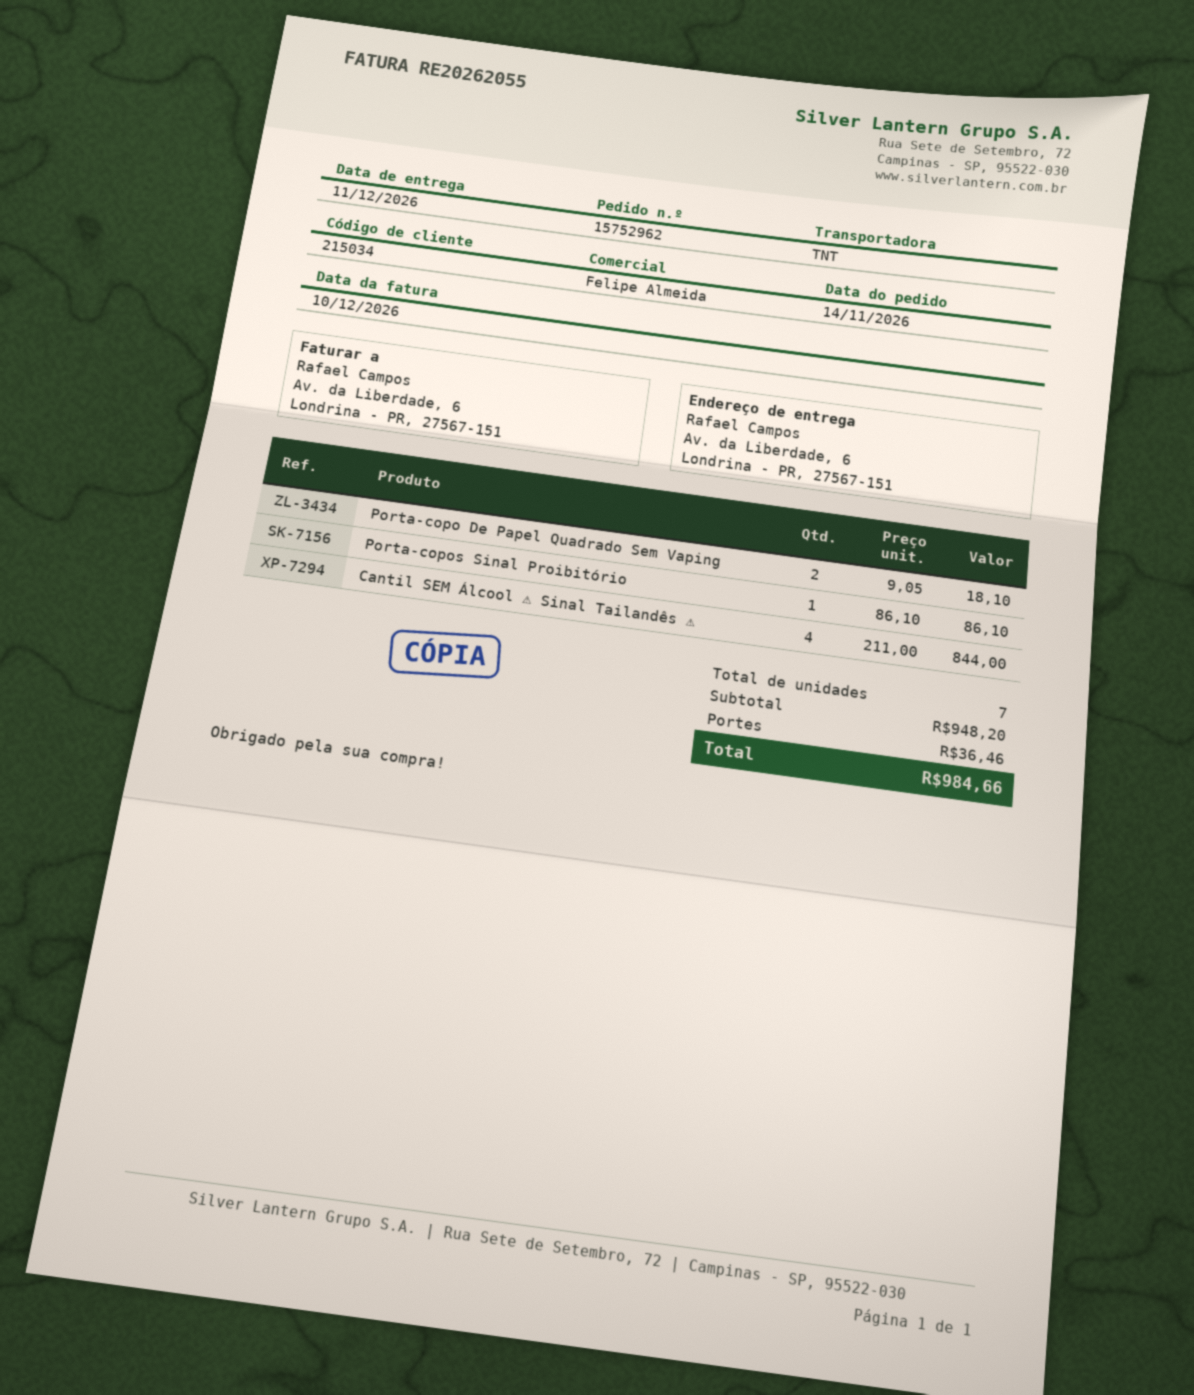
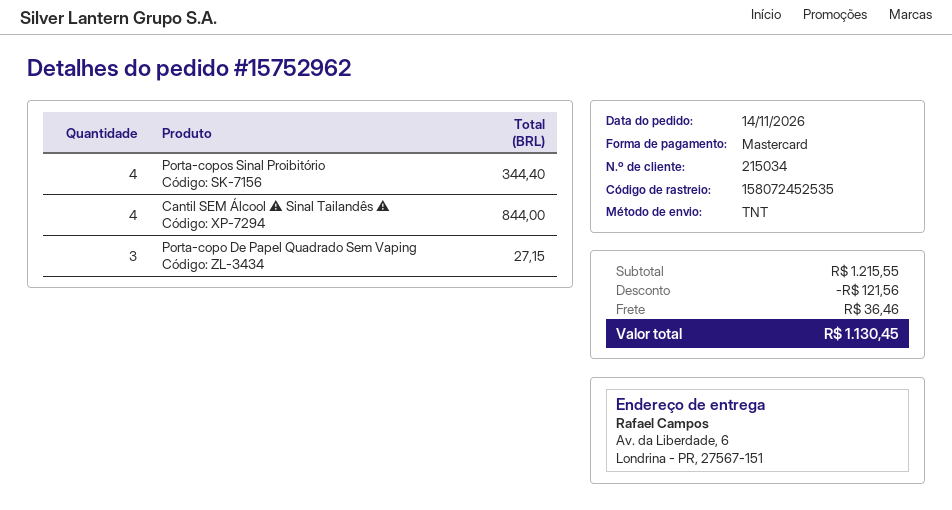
Porta-copo De Papel Quadrado Sem Vaping: 2 for 18.10 -> 3 for 27.15
Porta-copos Sinal Proibitório: 1 for 86.10 -> 4 for 344.40
subtotal: 948.20 -> 1215.55
discount: none -> 121.56
total: 984.66 -> 1130.45

